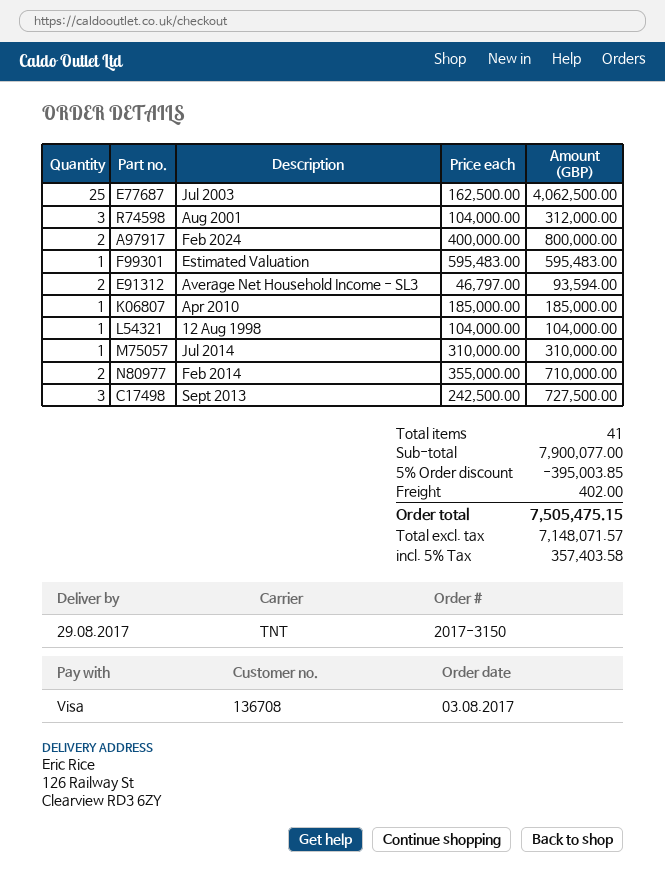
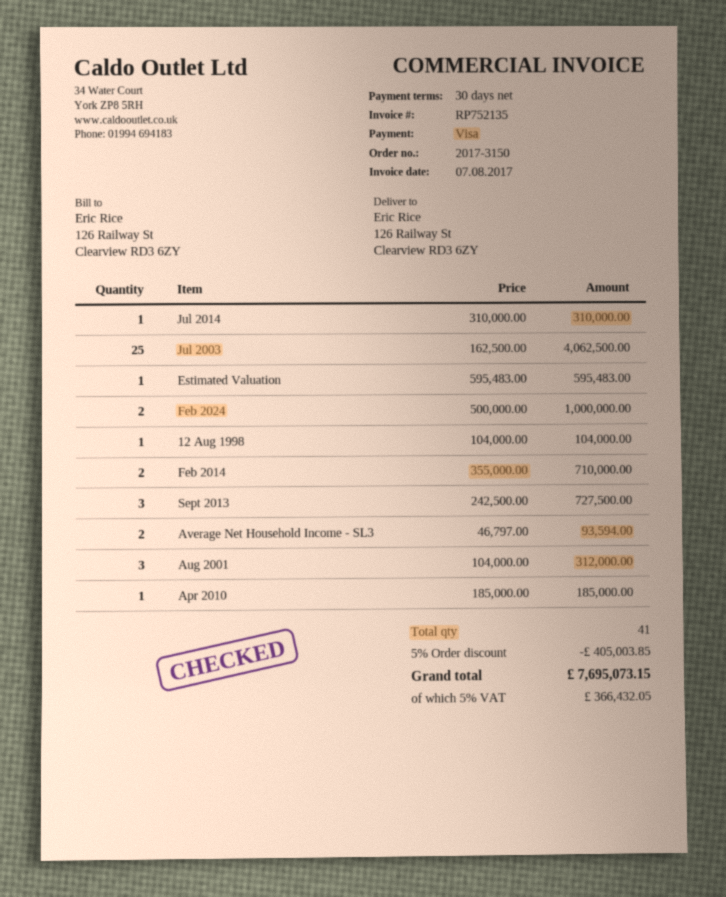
Feb 2024: 2 x 400000.00 = 800000.00 -> 2 x 500000.00 = 1000000.00
discount: 5% = 395003.85 -> 5% = 405003.85
shipping: 402.00 -> none
tax: 5% = 357403.58 -> 5% = 366432.05
total: 7505475.15 -> 7695073.15

